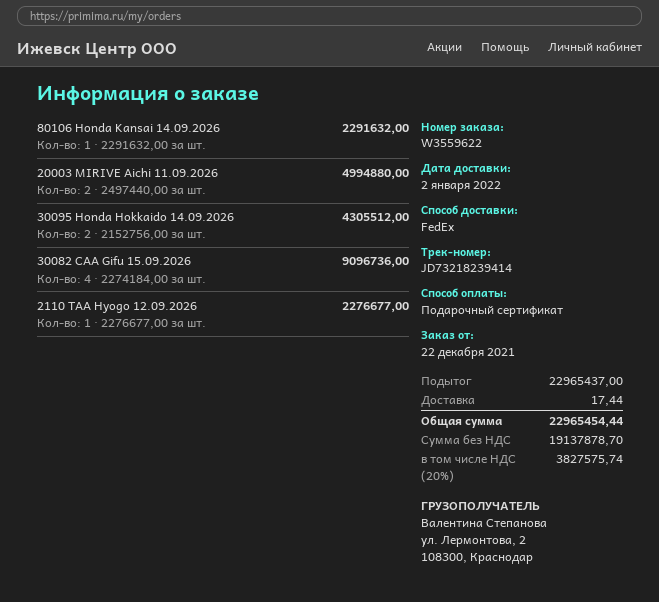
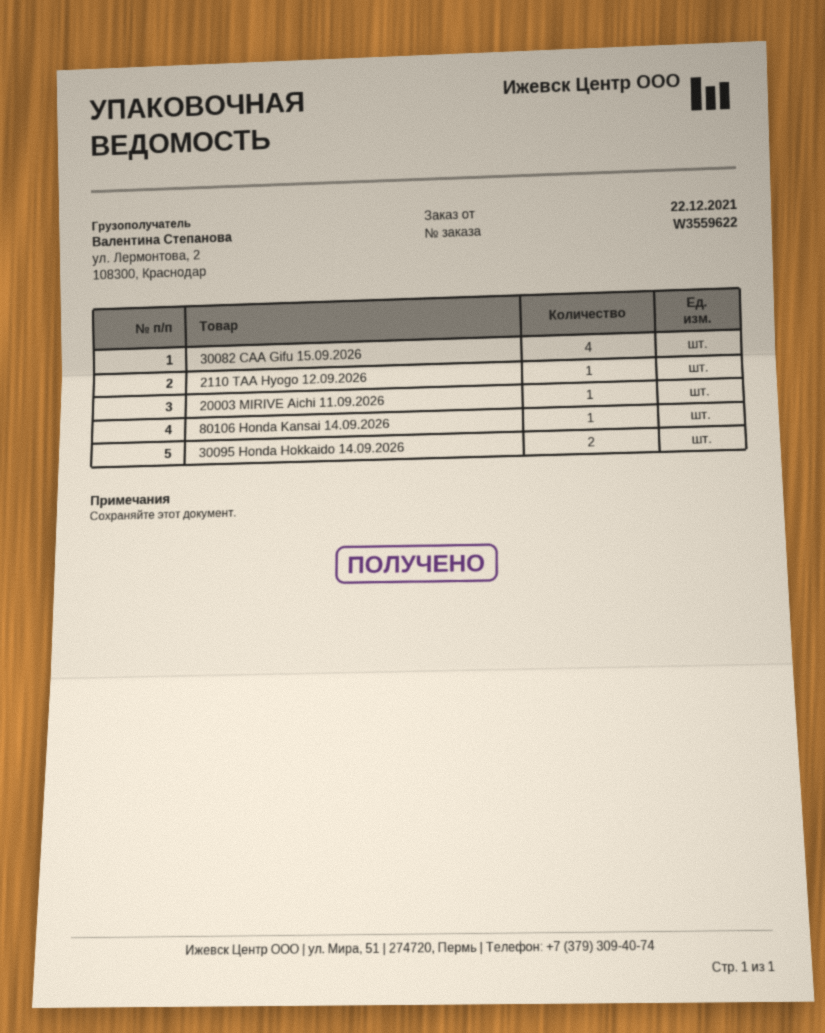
20003 MIRIVE Aichi 11.09.2026: 2 -> 1

